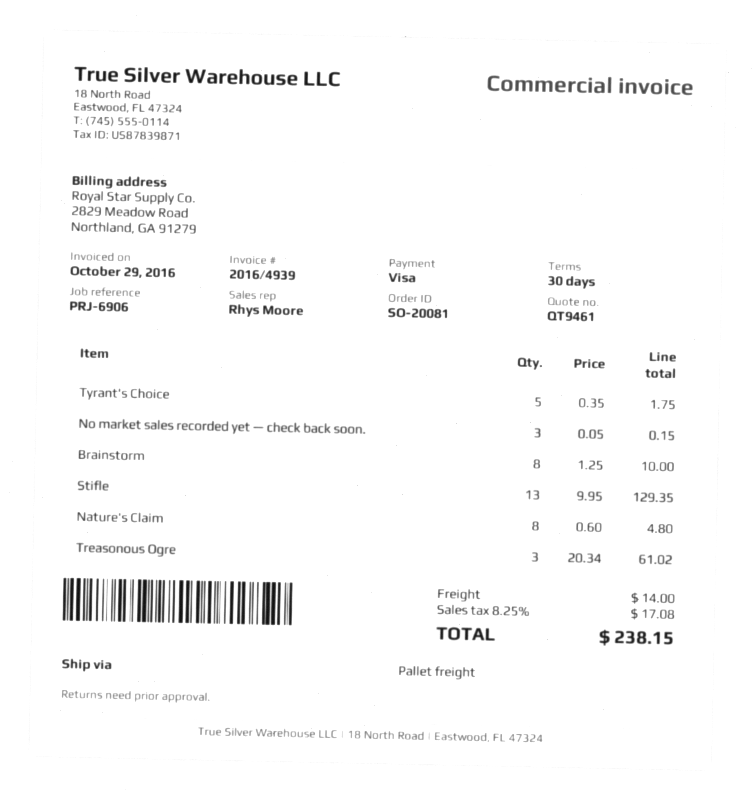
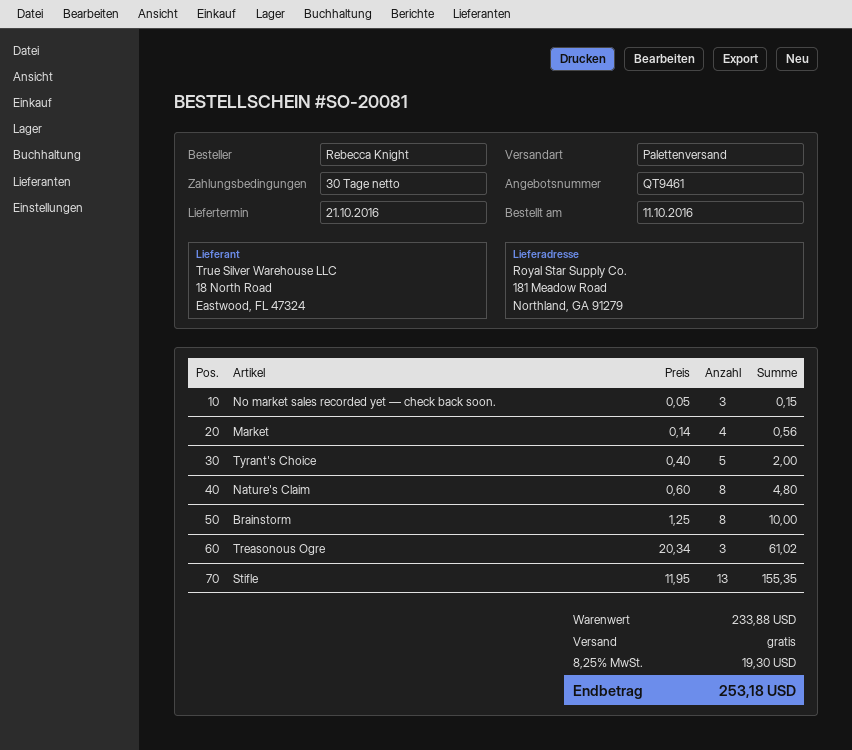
Tyrant's Choice: 5 x 0.35 = 1.75 -> 5 x 0.40 = 2.00
Stifle: 13 x 9.95 = 129.35 -> 13 x 11.95 = 155.35
Market: none -> 4 x 0.14 = 0.56
shipping: 14.00 -> 0.00
tax: 8.25% = 17.08 -> 8.25% = 19.30
total: 238.15 -> 253.18

